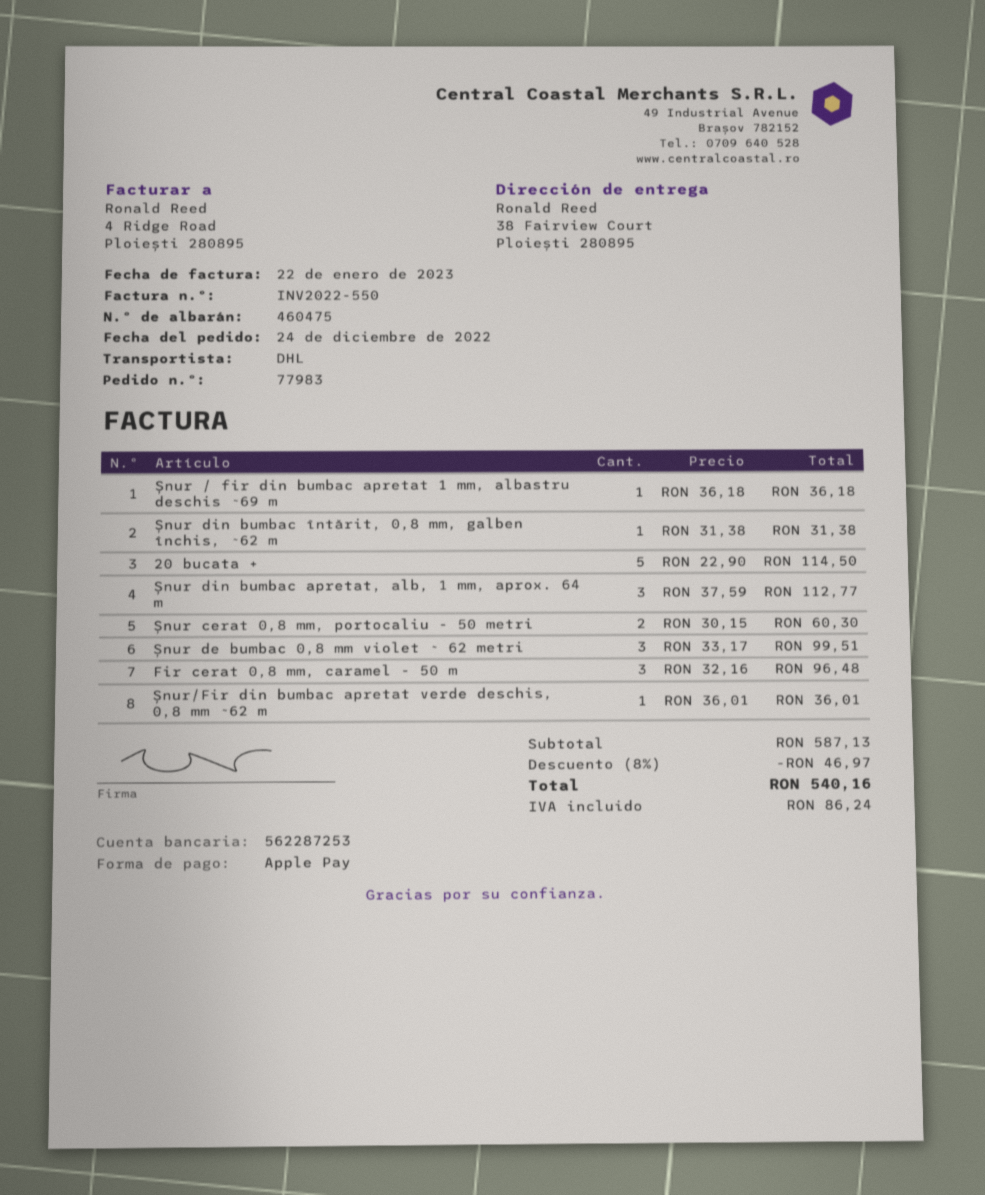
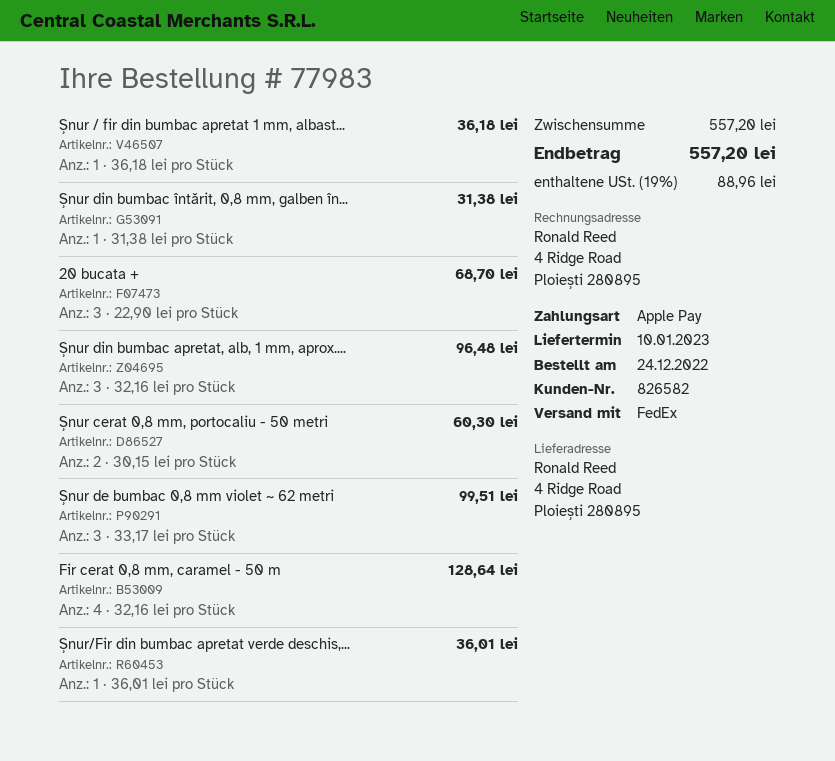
shipping method: DHL -> FedEx
ship to: 38 Fairview Court, Ploiești 280895 -> 4 Ridge Road, Ploiești 280895
20 bucata +: 5 x 22.90 = 114.50 -> 3 x 22.90 = 68.70
Șnur din bumbac apretat, alb, 1 mm, aprox. 64 m: 3 x 37.59 = 112.77 -> 3 x 32.16 = 96.48
Fir cerat 0,8 mm, caramel - 50 m: 3 x 32.16 = 96.48 -> 4 x 32.16 = 128.64
subtotal: 587.13 -> 557.20
discount: 8% = 46.97 -> none
tax: 86.24 -> 88.96
total: 540.16 -> 557.20

